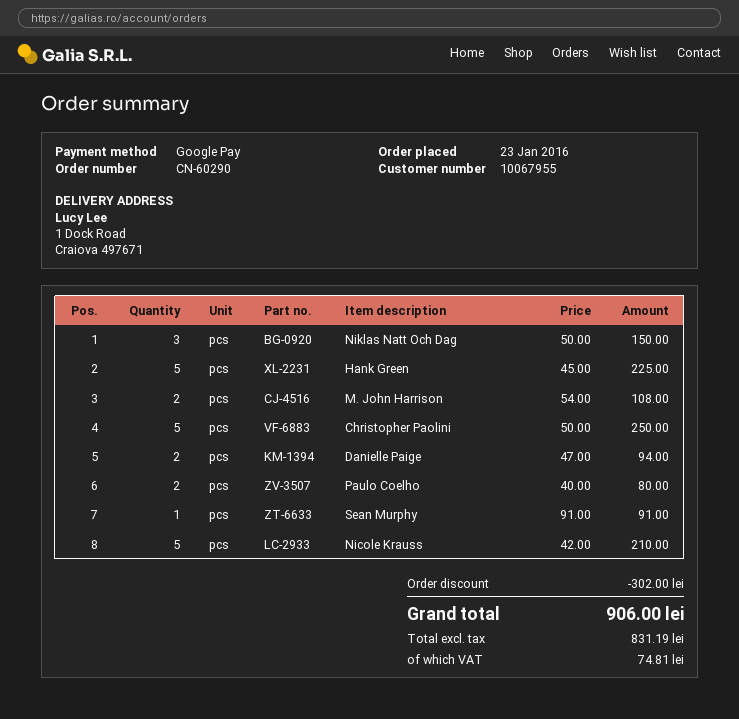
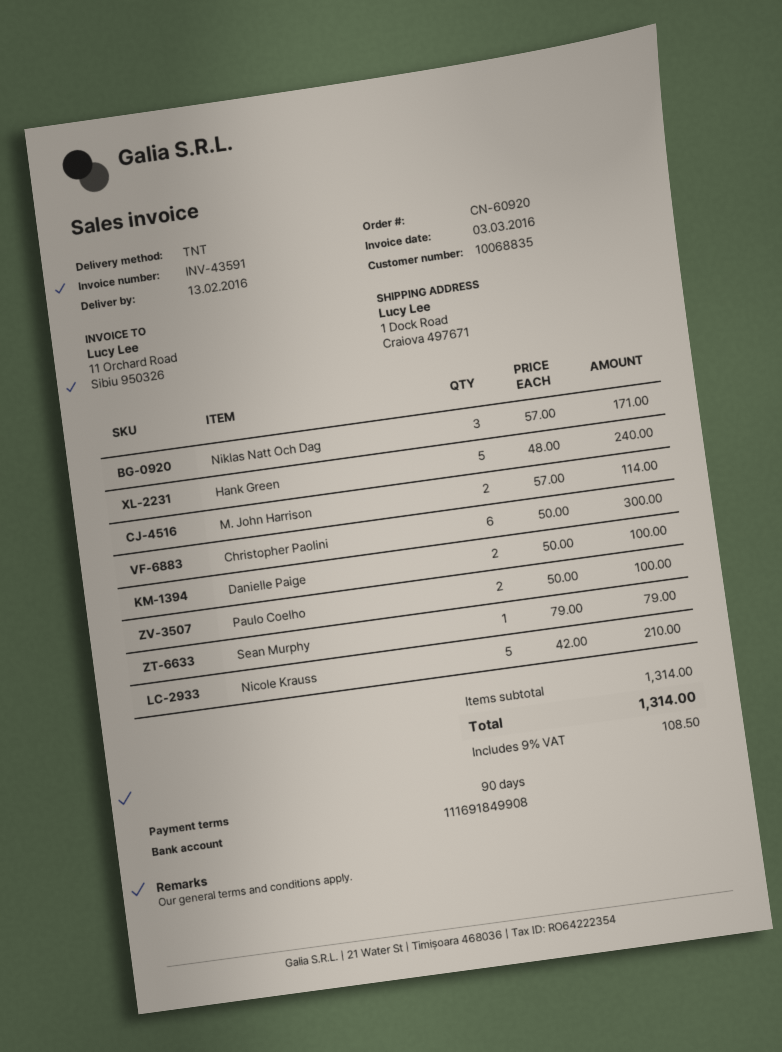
order number: CN-60290 -> CN-60920
customer number: 10067955 -> 10068835
Niklas Natt Och Dag: 3 x 50.00 = 150.00 -> 3 x 57.00 = 171.00
Hank Green: 5 x 45.00 = 225.00 -> 5 x 48.00 = 240.00
M. John Harrison: 2 x 54.00 = 108.00 -> 2 x 57.00 = 114.00
Christopher Paolini: 5 x 50.00 = 250.00 -> 6 x 50.00 = 300.00
Danielle Paige: 2 x 47.00 = 94.00 -> 2 x 50.00 = 100.00
Paulo Coelho: 2 x 40.00 = 80.00 -> 2 x 50.00 = 100.00
Sean Murphy: 1 x 91.00 = 91.00 -> 1 x 79.00 = 79.00
discount: 302.00 -> none
tax: 74.81 -> 108.50
total: 906.00 -> 1314.00

